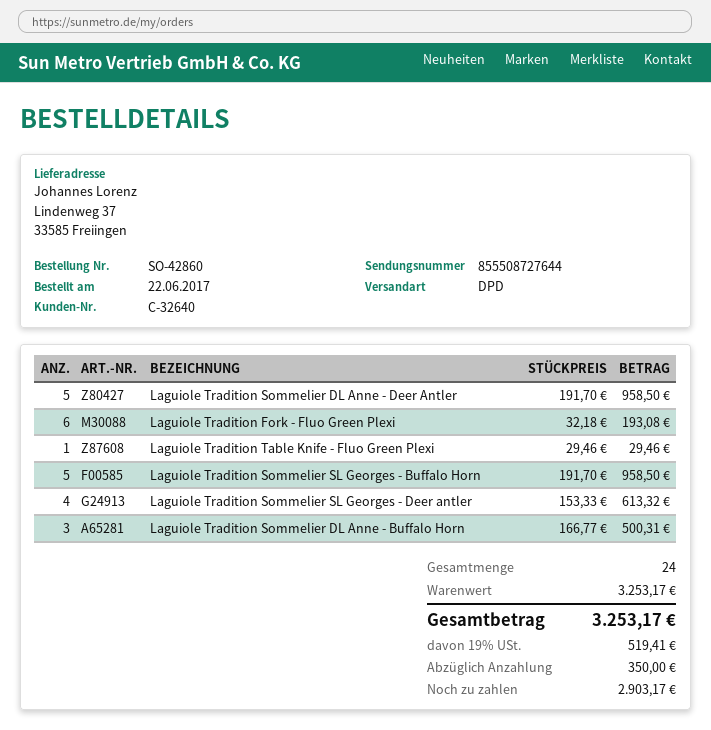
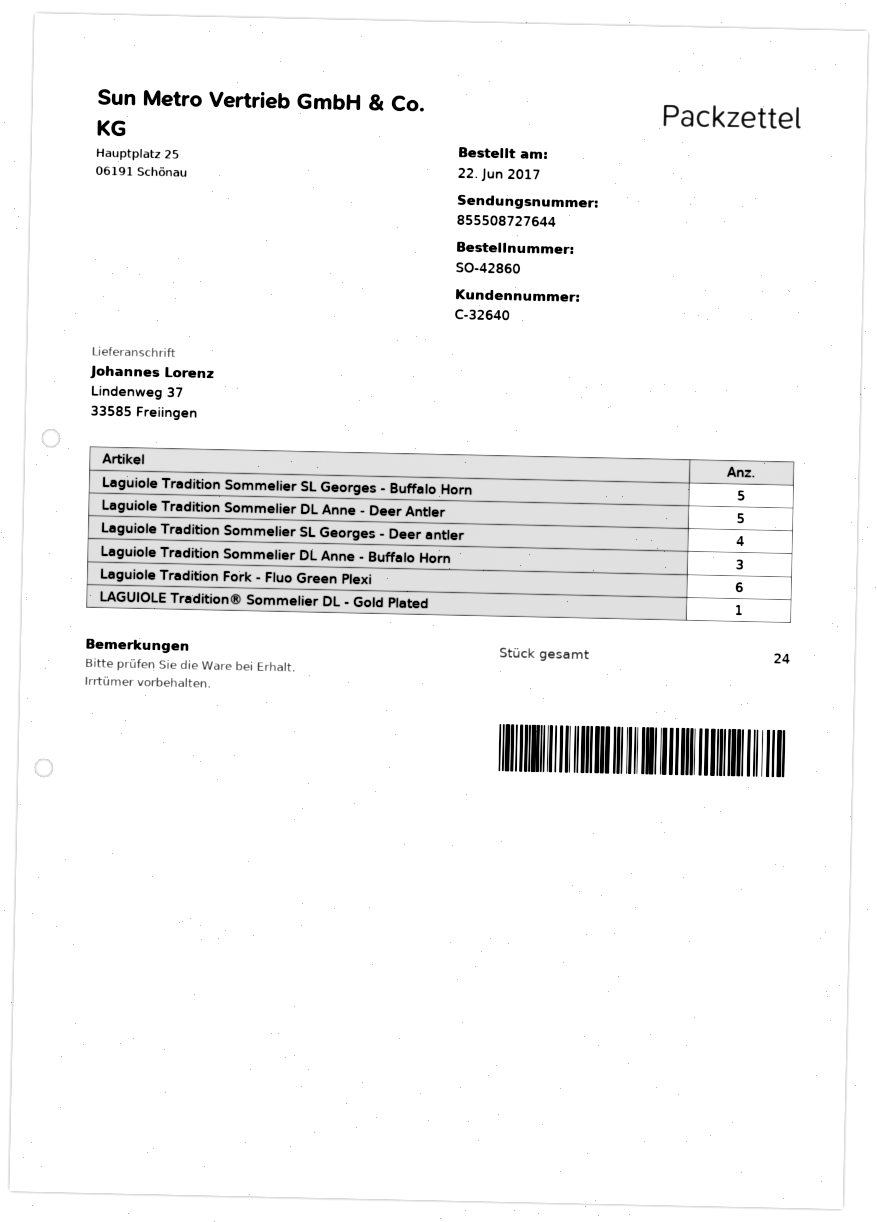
Laguiole Tradition Table Knife - Fluo Green Plexi: 1 -> none
LAGUIOLE Tradition® Sommelier DL - Gold Plated: none -> 1

